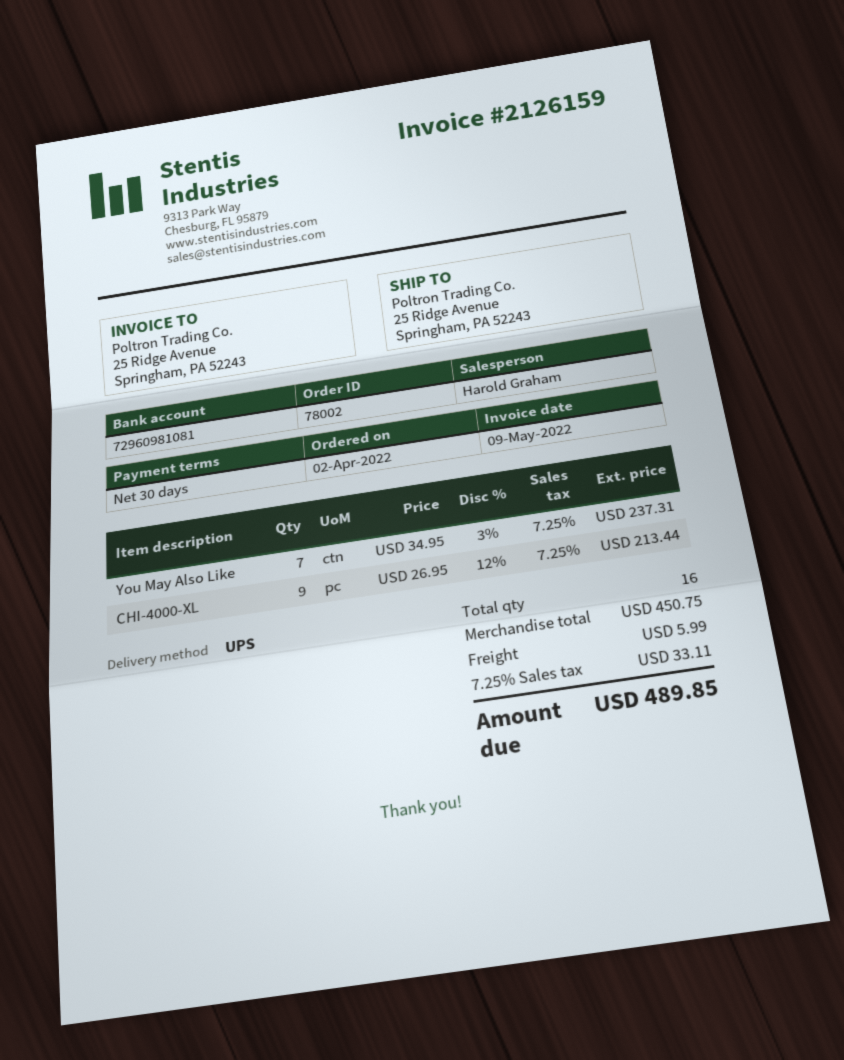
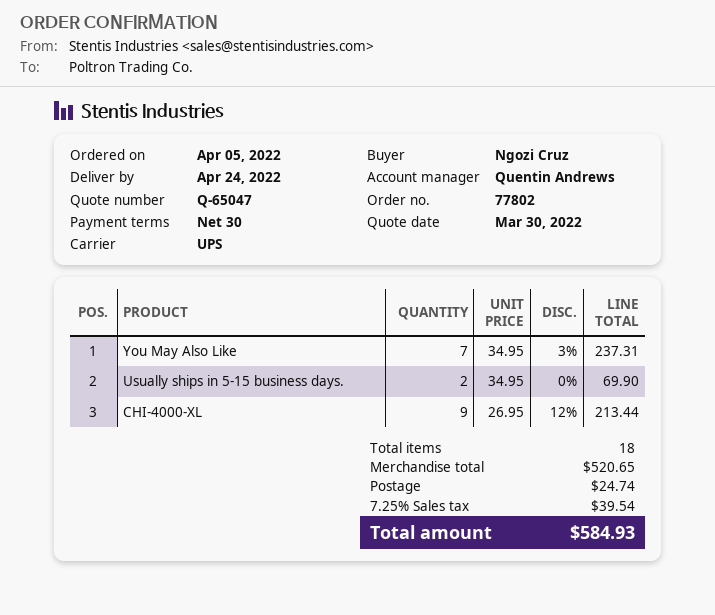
order number: 78002 -> 77802
order date: 2022-04-02 -> 2022-04-05
sales rep: Harold Graham -> Quentin Andrews
Usually ships in 5-15 business days.: none -> 2 x 34.95 = 69.90
total quantity: 16 -> 18
subtotal: 450.75 -> 520.65
shipping: 5.99 -> 24.74
tax: 7.25% = 33.11 -> 7.25% = 39.54
total: 489.85 -> 584.93

